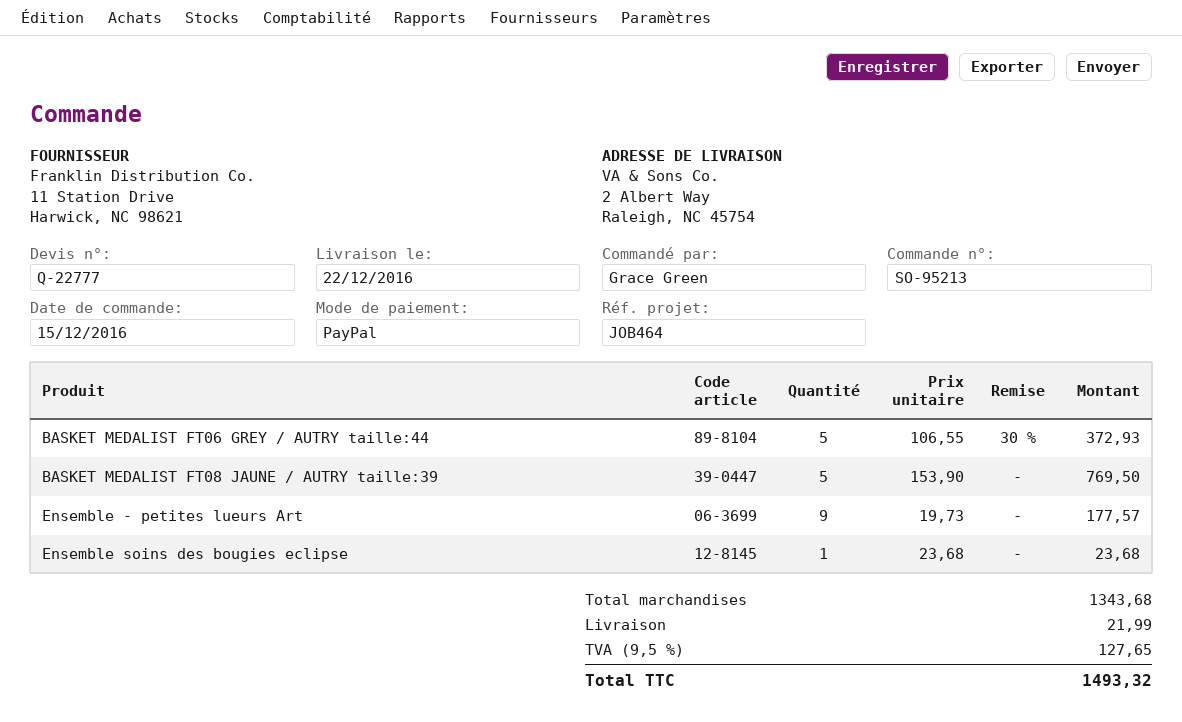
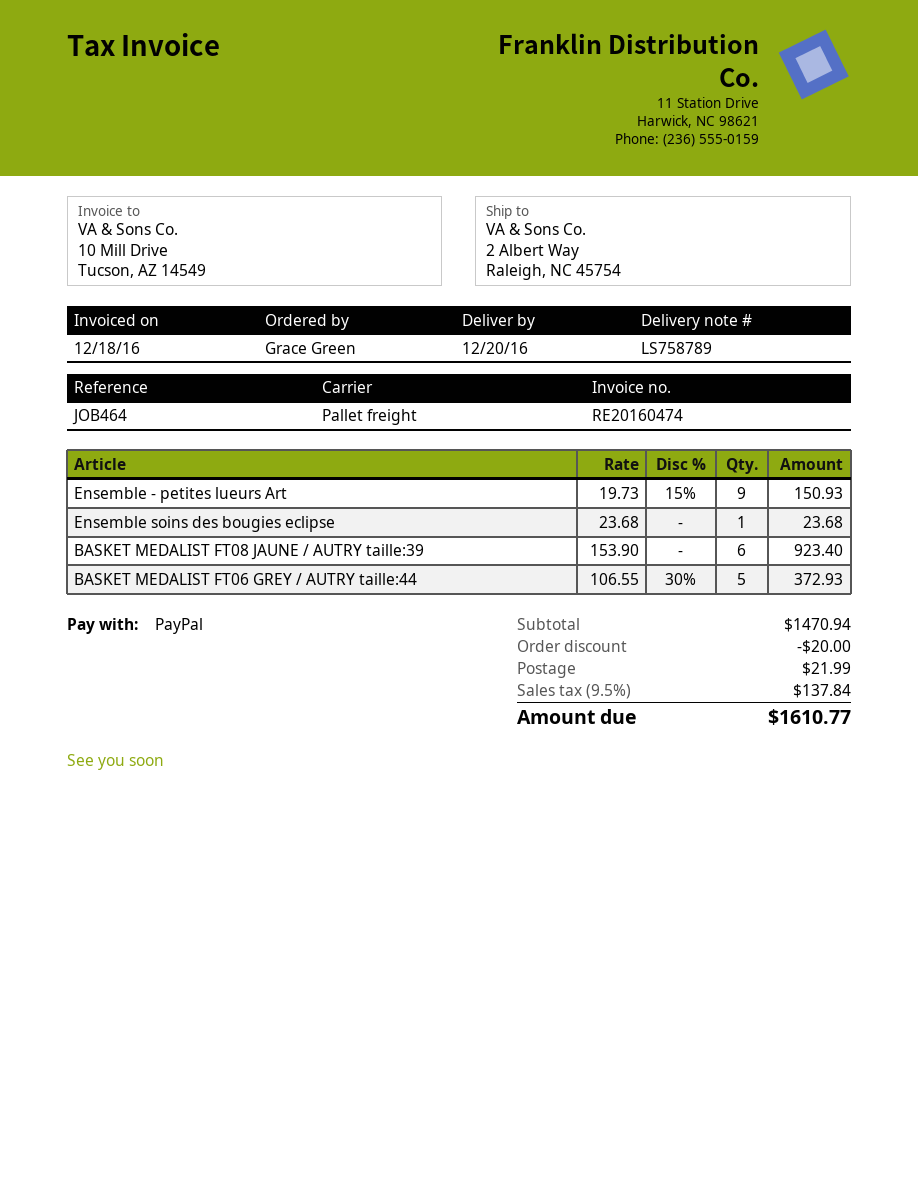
delivery date: 2016-12-22 -> 2016-12-20
BASKET MEDALIST FT08 JAUNE / AUTRY taille:39: 5 x 153.90 = 769.50 -> 6 x 153.90 = 923.40
Ensemble - petites lueurs Art: 9 x 19.73 = 177.57 -> 9 x 19.73 - 15% = 150.93
subtotal: 1343.68 -> 1470.94
discount: none -> 20.00
tax: 9.5% = 127.65 -> 9.5% = 137.84
total: 1493.32 -> 1610.77

